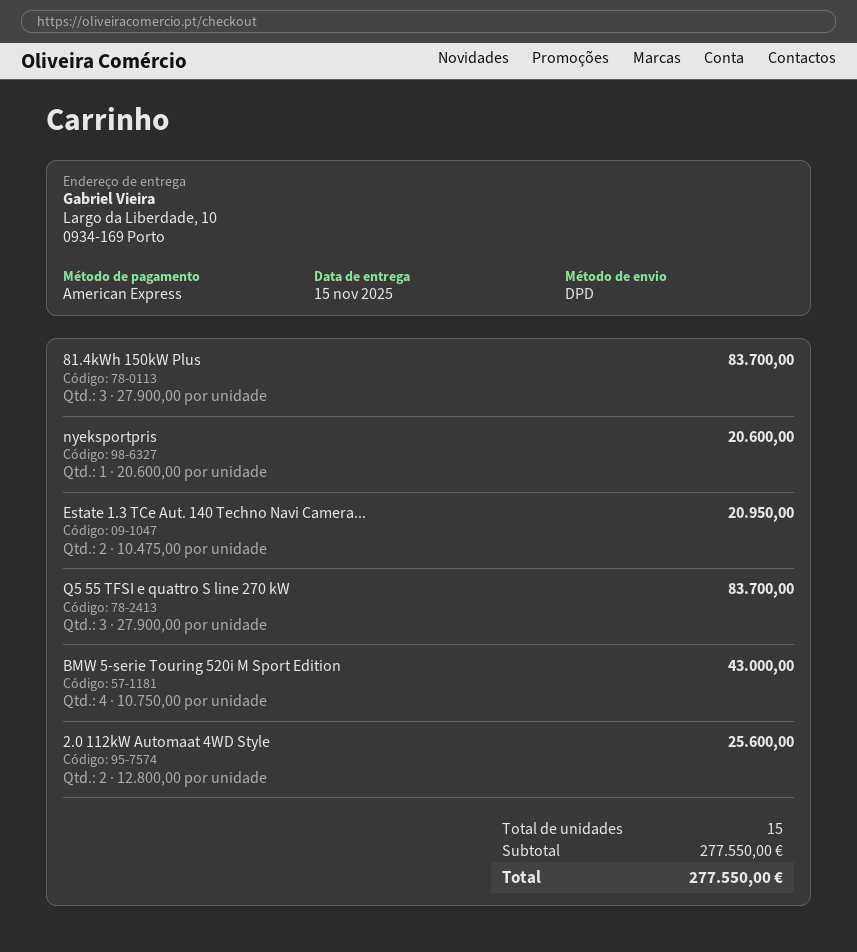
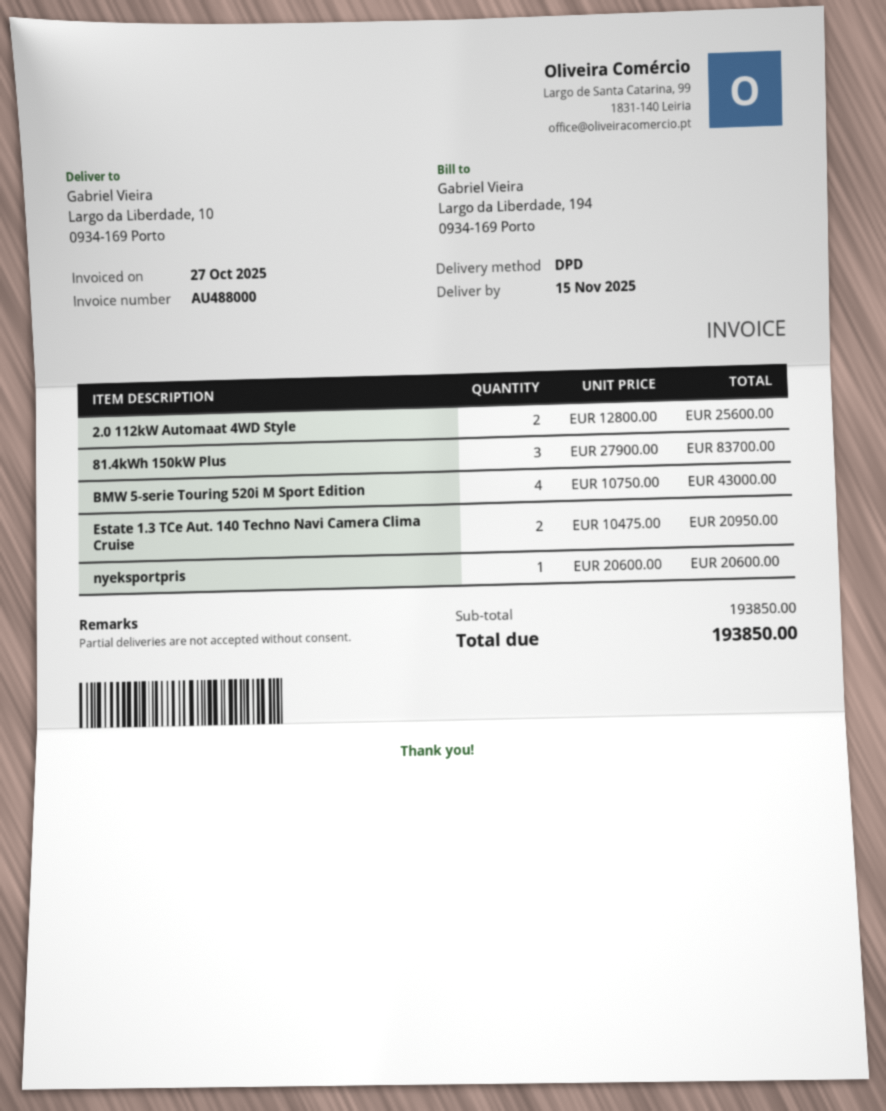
Q5 55 TFSI e quattro S line 270 kW: 3 x 27900.00 = 83700.00 -> none
subtotal: 277550.00 -> 193850.00
total: 277550.00 -> 193850.00

